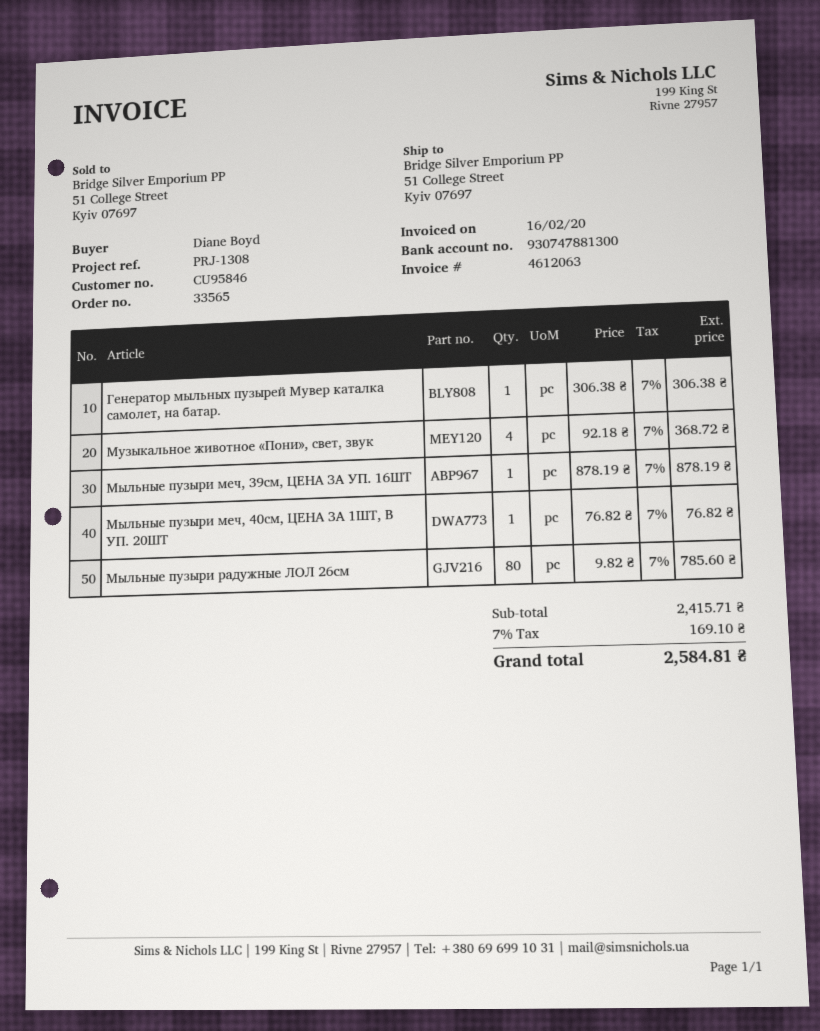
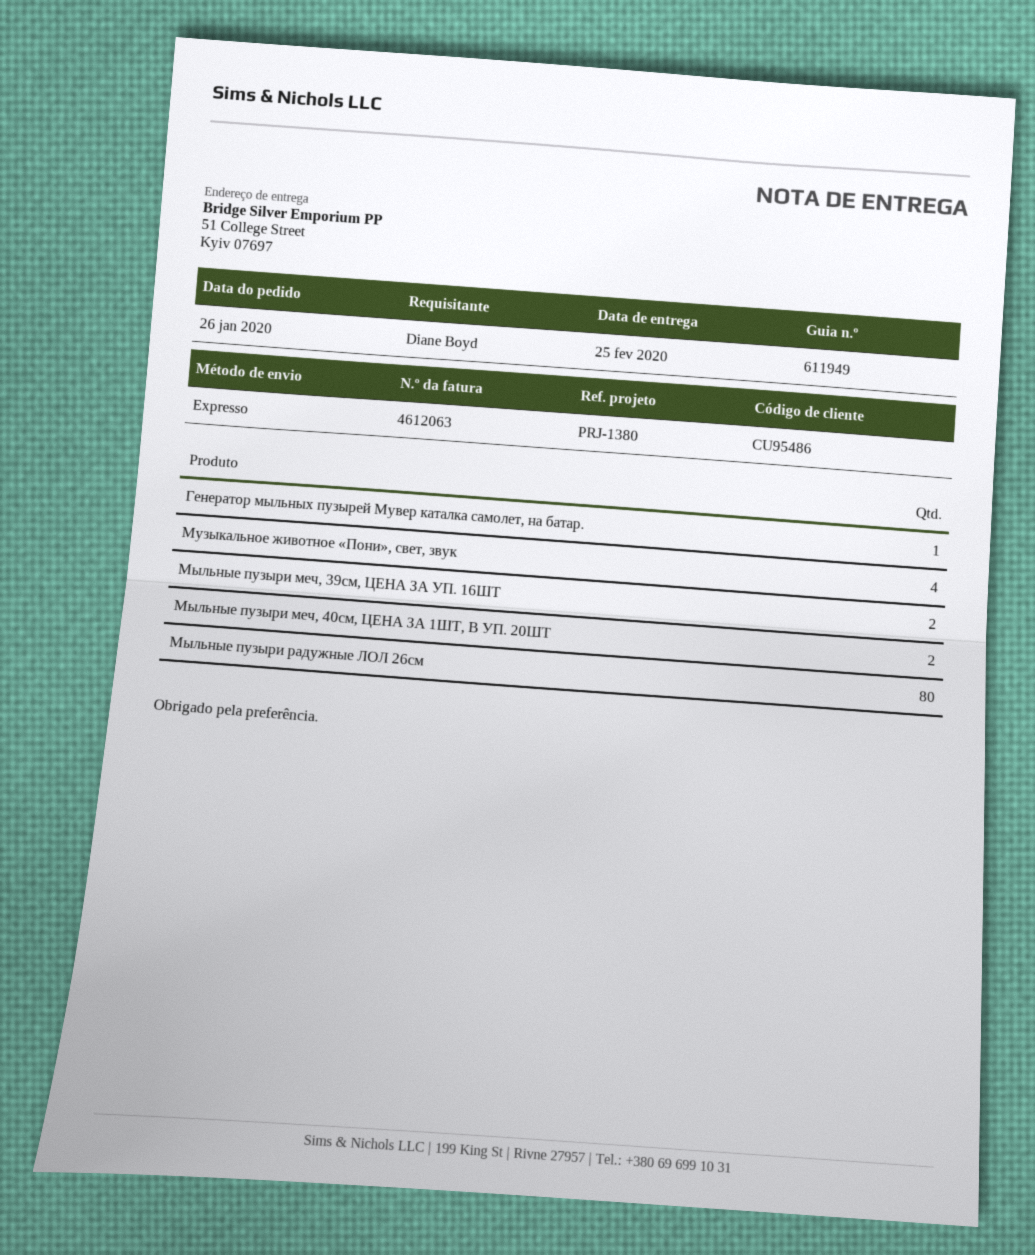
customer number: CU95846 -> CU95486
reference: PRJ-1308 -> PRJ-1380
Мыльные пузыри меч, 39см, ЦЕНА ЗА УП. 16ШТ: 1 -> 2
Мыльные пузыри меч, 40см, ЦЕНА ЗА 1ШТ, В УП. 20ШТ: 1 -> 2

